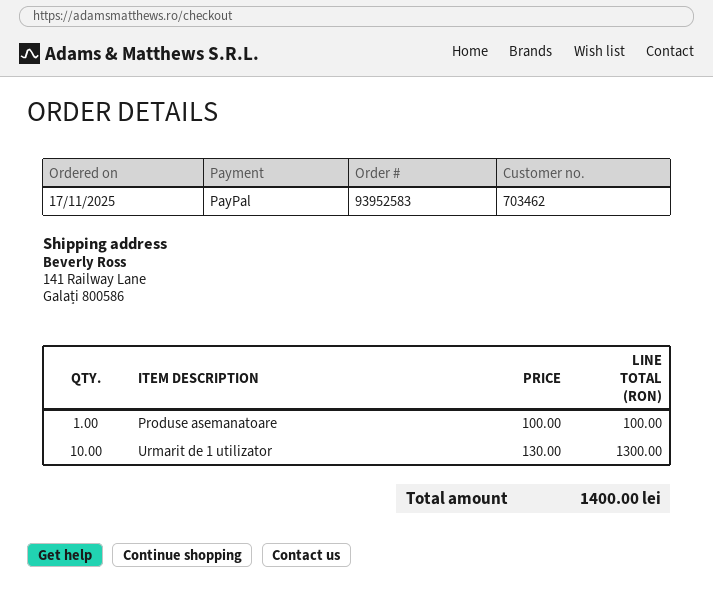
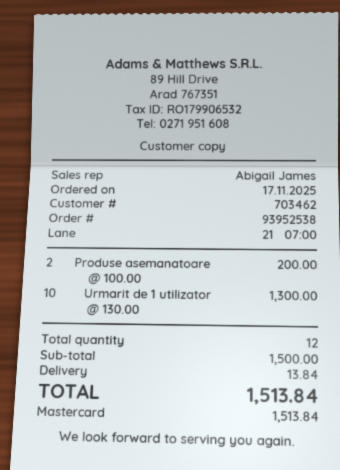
order number: 93952583 -> 93952538
payment method: PayPal -> Mastercard
Produse asemanatoare: 1 x 100.00 = 100.00 -> 2 x 100.00 = 200.00
shipping: none -> 13.84
total: 1400.00 -> 1513.84

